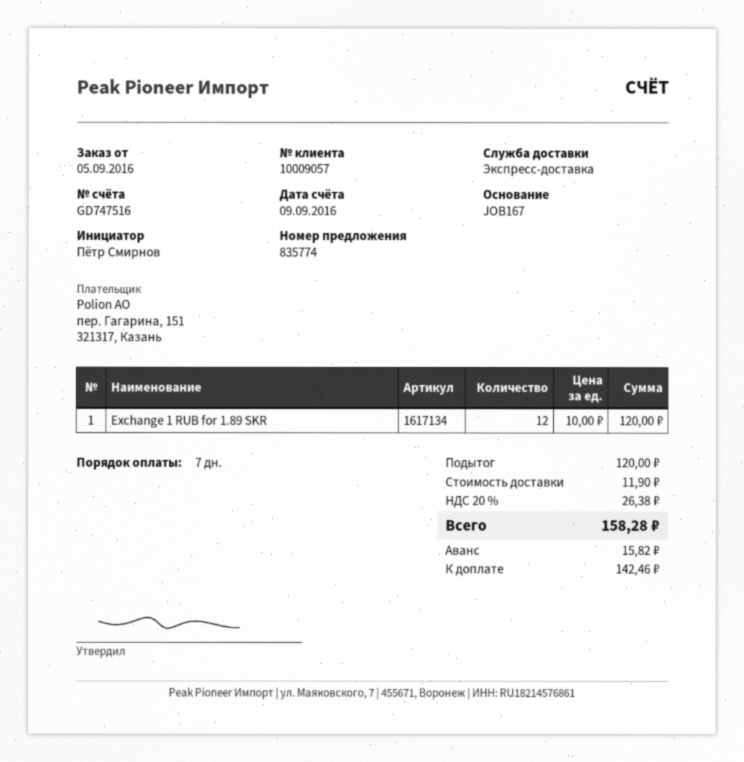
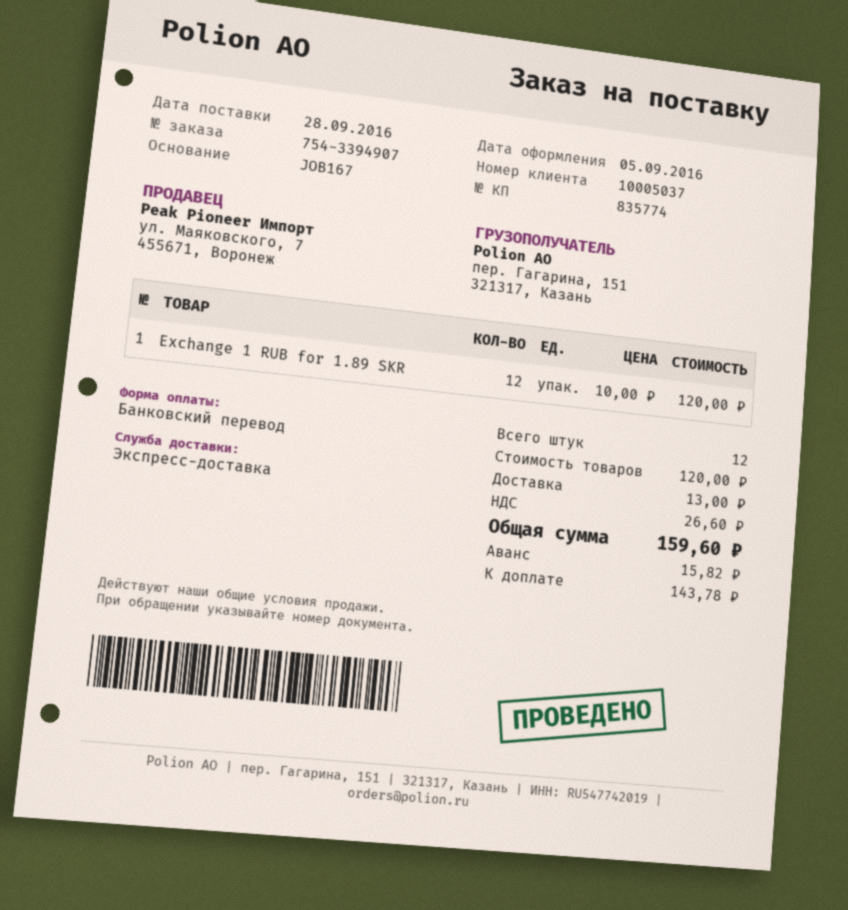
customer number: 10009057 -> 10005037
shipping: 11.90 -> 13.00
tax: 26.38 -> 26.60
total: 158.28 -> 159.60
balance: 142.46 -> 143.78

